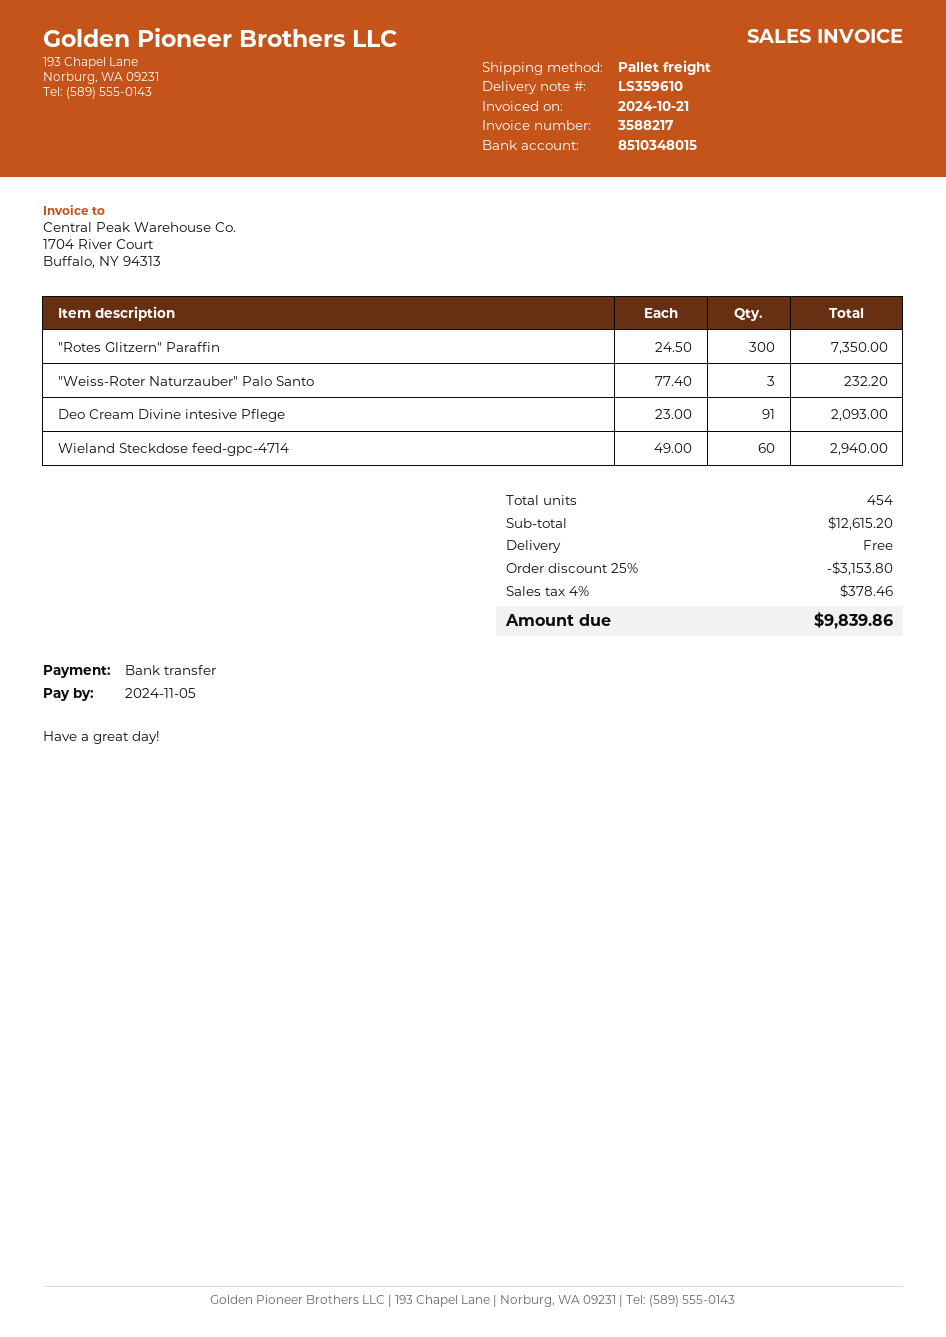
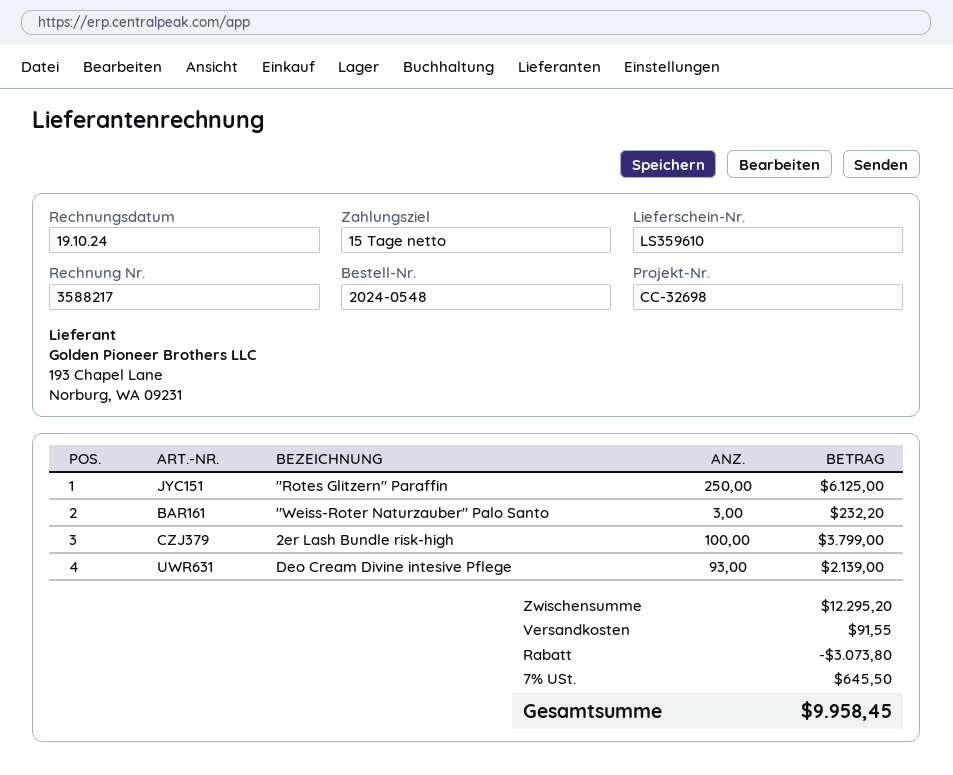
invoice date: 2024-10-21 -> 2024-10-19
"Rotes Glitzern" Paraffin: 300 for 7350.00 -> 250 for 6125.00
Deo Cream Divine intesive Pflege: 91 for 2093.00 -> 93 for 2139.00
Wieland Steckdose feed-gpc-4714: 60 for 2940.00 -> none
2er Lash Bundle risk-high: none -> 100 for 3799.00
subtotal: 12615.20 -> 12295.20
discount: 3153.80 -> 3073.80
shipping: 0.00 -> 91.55
tax: 4% = 378.46 -> 7% = 645.50
total: 9839.86 -> 9958.45

